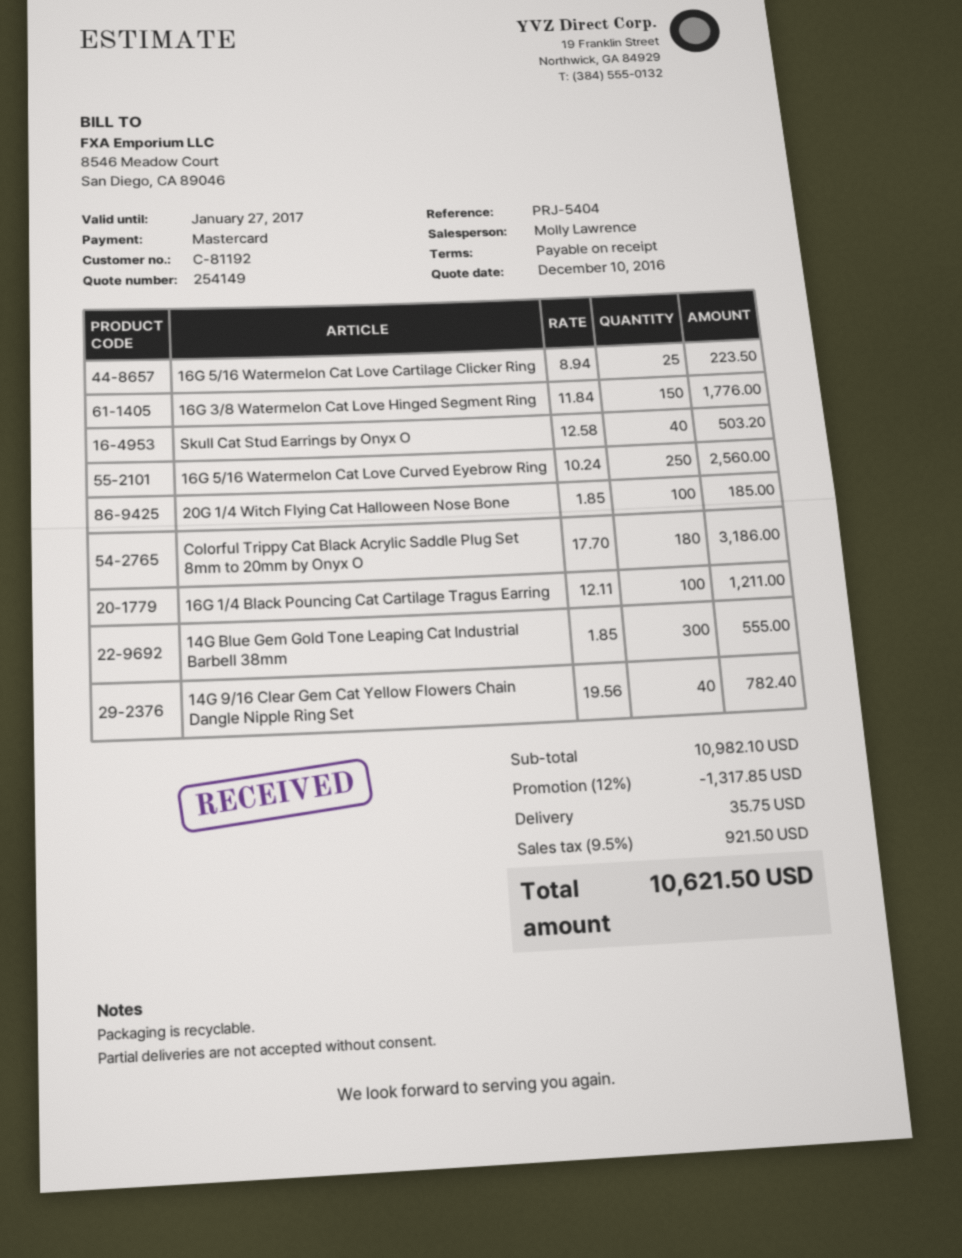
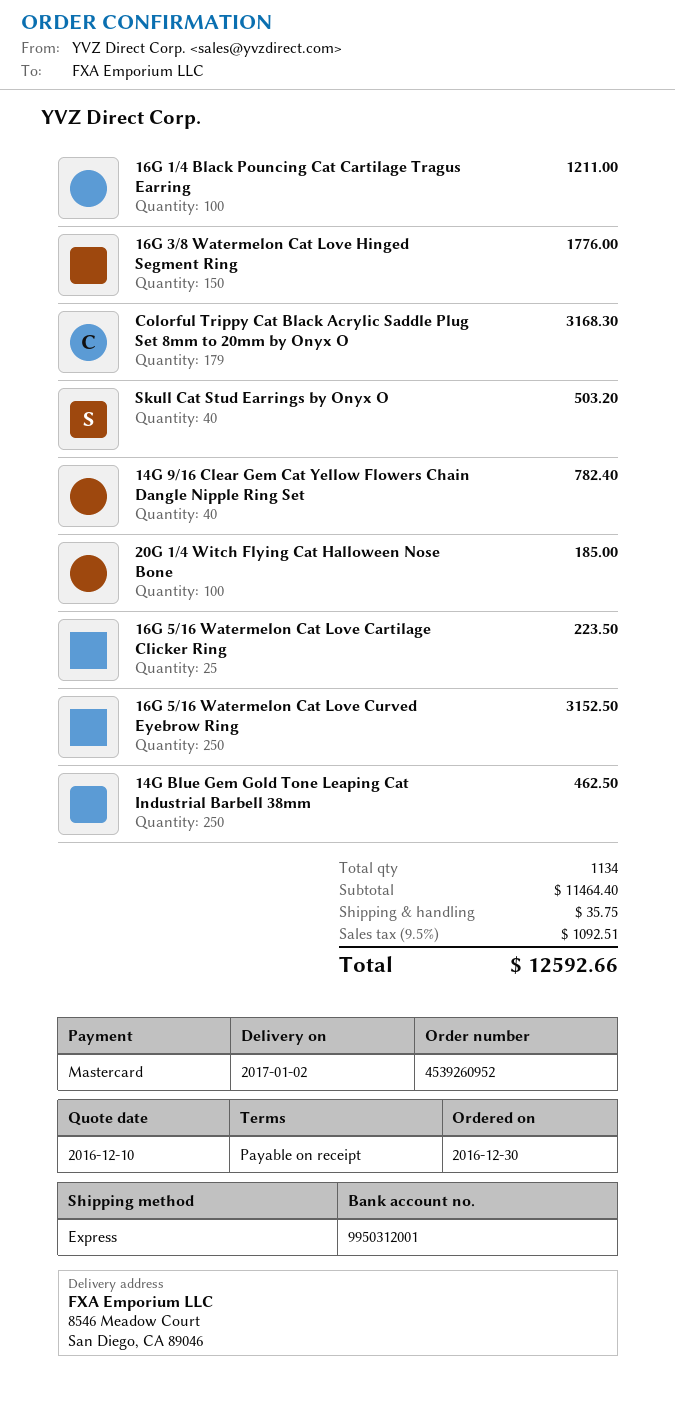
16G 5/16 Watermelon Cat Love Curved Eyebrow Ring: 250 for 2560.00 -> 250 for 3152.50
Colorful Trippy Cat Black Acrylic Saddle Plug Set 8mm to 20mm by Onyx O: 180 for 3186.00 -> 179 for 3168.30
14G Blue Gem Gold Tone Leaping Cat Industrial Barbell 38mm: 300 for 555.00 -> 250 for 462.50
subtotal: 10982.10 -> 11464.40
discount: 12% = 1317.85 -> none
tax: 9.5% = 921.50 -> 9.5% = 1092.51
total: 10621.50 -> 12592.66

